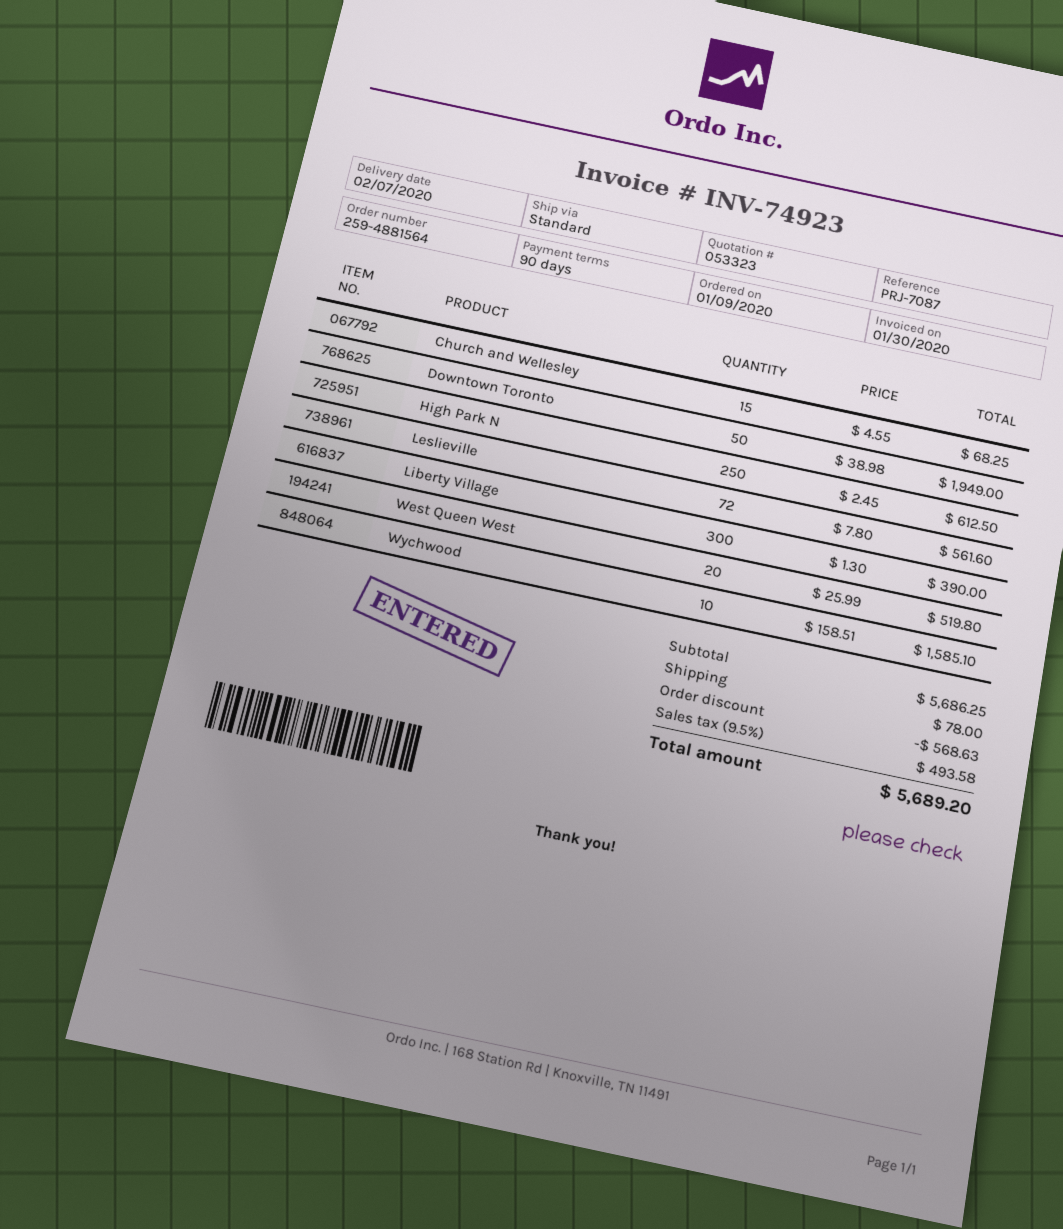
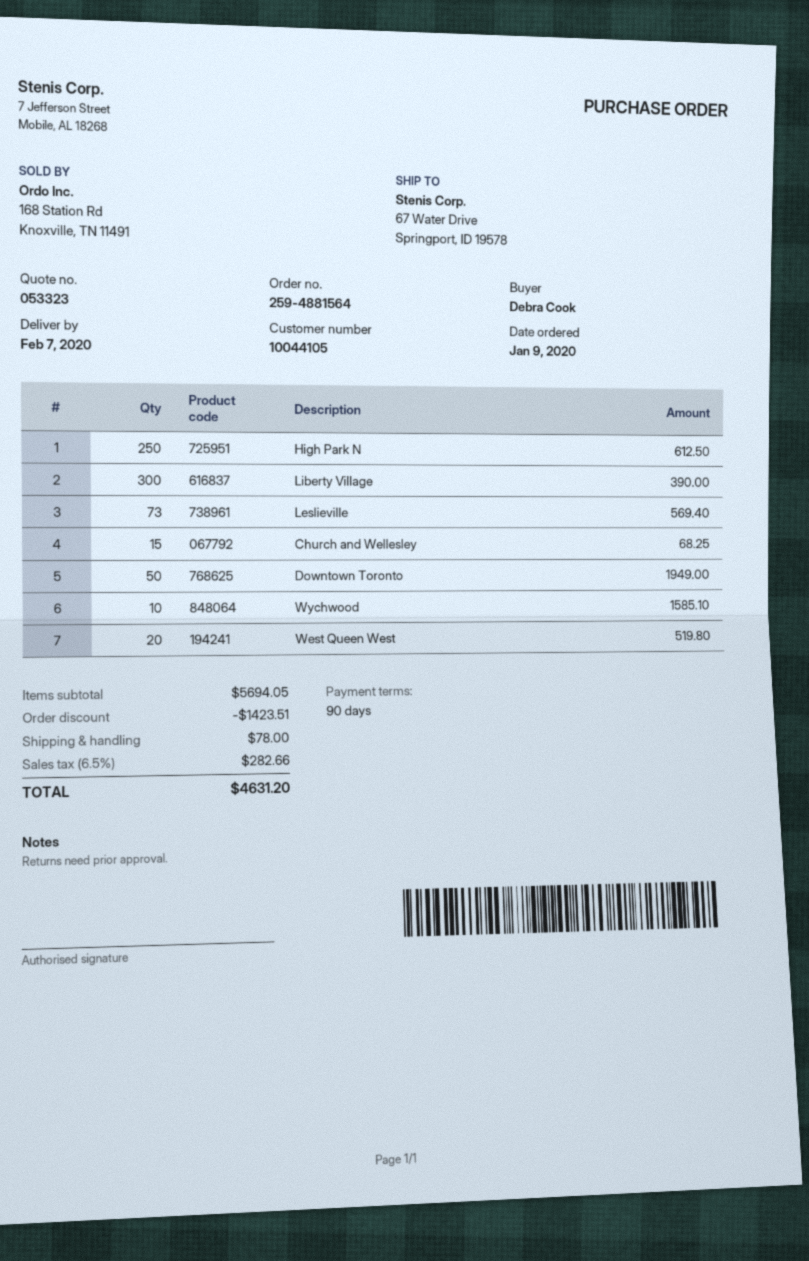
Leslieville: 72 for 561.60 -> 73 for 569.40
subtotal: 5686.25 -> 5694.05
discount: 568.63 -> 1423.51
tax: 9.5% = 493.58 -> 6.5% = 282.66
total: 5689.20 -> 4631.20

